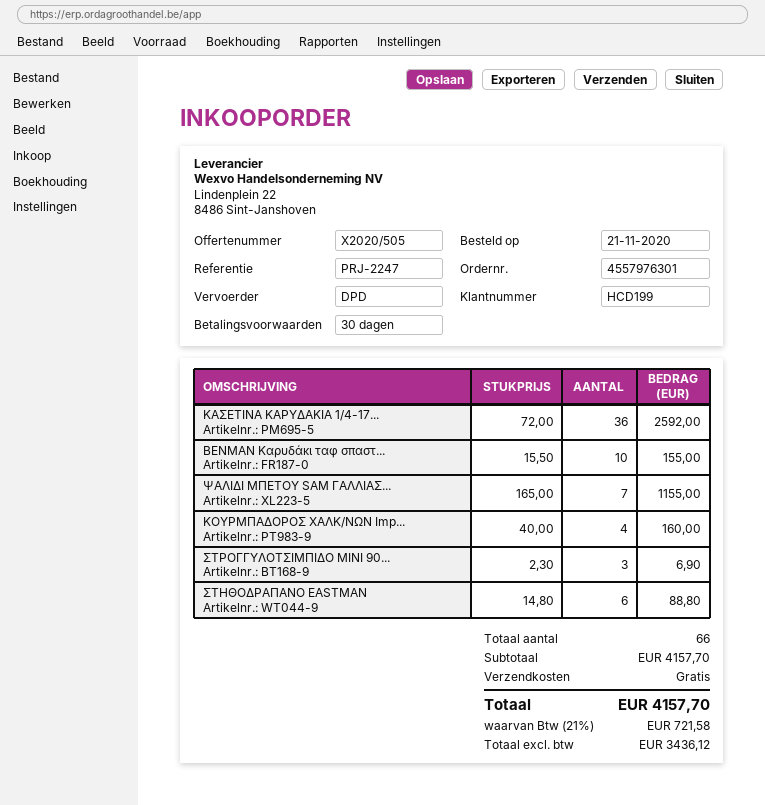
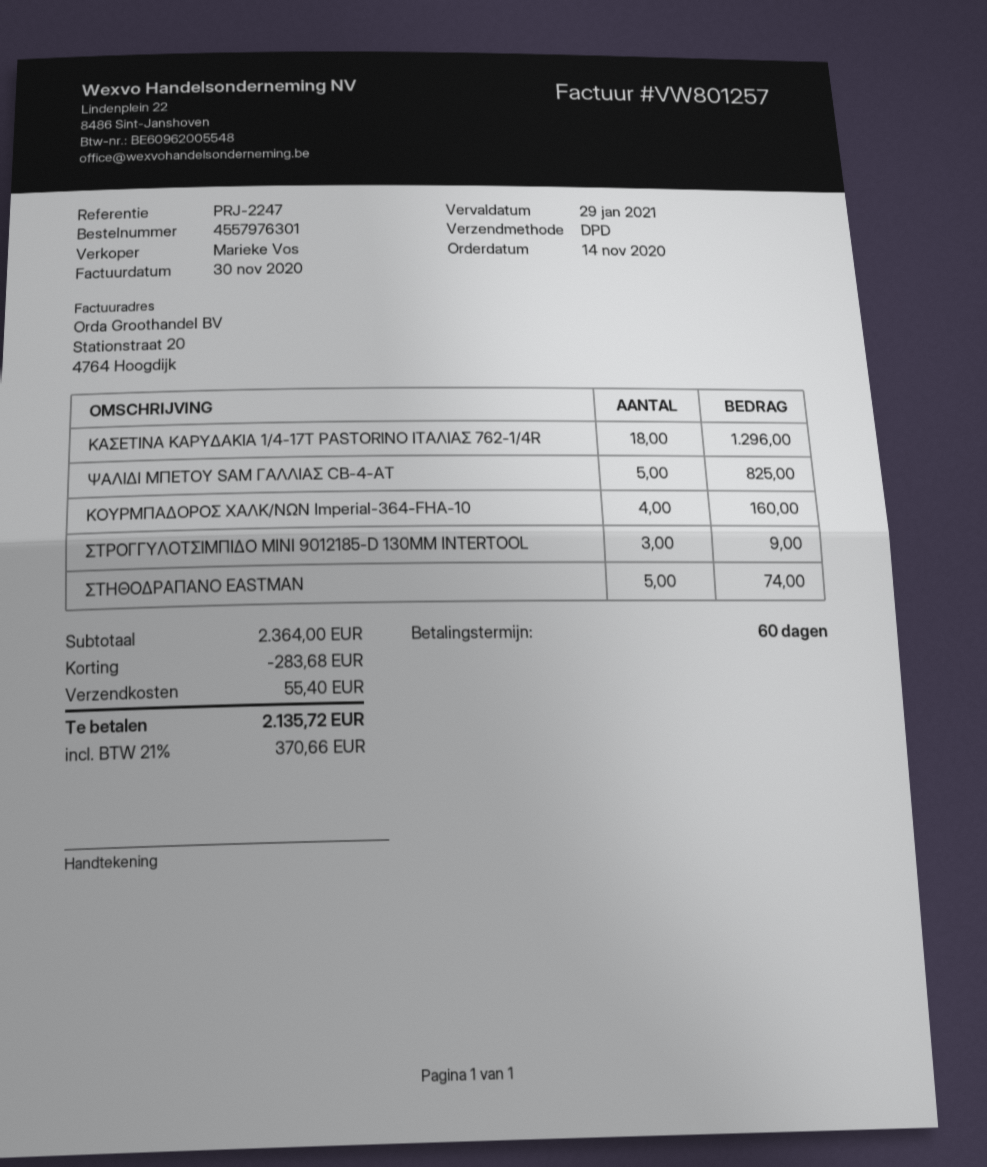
order date: 2020-11-21 -> 2020-11-14
payment terms: 30 days -> 60 days
ΚΑΣΕΤΙΝΑ ΚΑΡΥΔΑΚΙΑ 1/4-17...: 36 for 2592.00 -> 18 for 1296.00
BENMAN Καρυδάκι ταφ σπαστ...: 10 for 155.00 -> none
ΨΑΛΙΔΙ ΜΠΕΤΟΥ SAM ΓΑΛΛΙΑΣ...: 7 for 1155.00 -> 5 for 825.00
ΣΤΡΟΓΓΥΛΟΤΣΙΜΠΙΔΟ ΜΙΝΙ 90...: 3 for 6.90 -> 3 for 9.00
ΣΤΗΘΟΔΡΑΠΑΝΟ EASTMAN: 6 for 88.80 -> 5 for 74.00
subtotal: 4157.70 -> 2364.00
discount: none -> 283.68
shipping: 0.00 -> 55.40
tax: 21% = 721.58 -> 21% = 370.66
total: 4157.70 -> 2135.72

